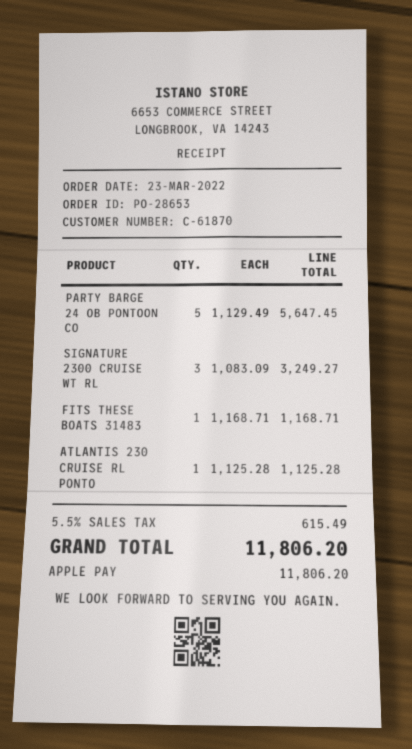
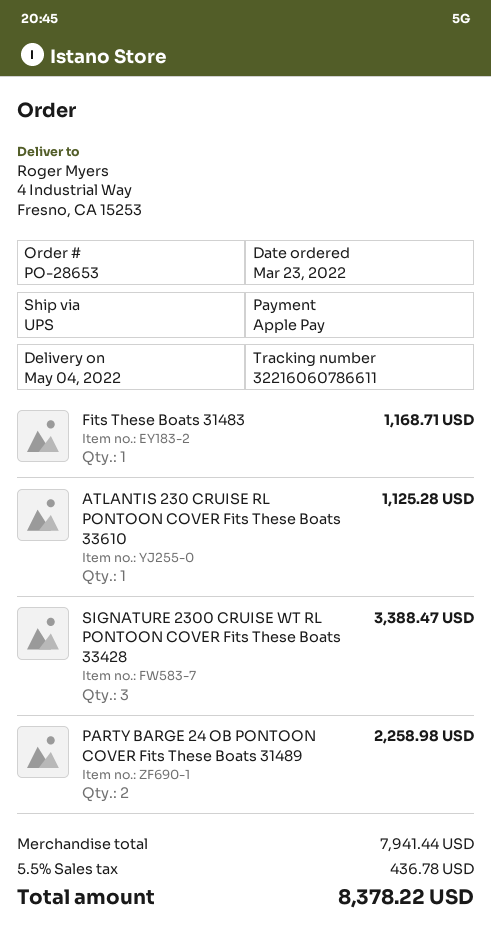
PARTY BARGE 24 OB PONTOON CO: 5 for 5647.45 -> 2 for 2258.98
SIGNATURE 2300 CRUISE WT RL: 3 for 3249.27 -> 3 for 3388.47
tax: 5.5% = 615.49 -> 5.5% = 436.78
total: 11806.20 -> 8378.22

